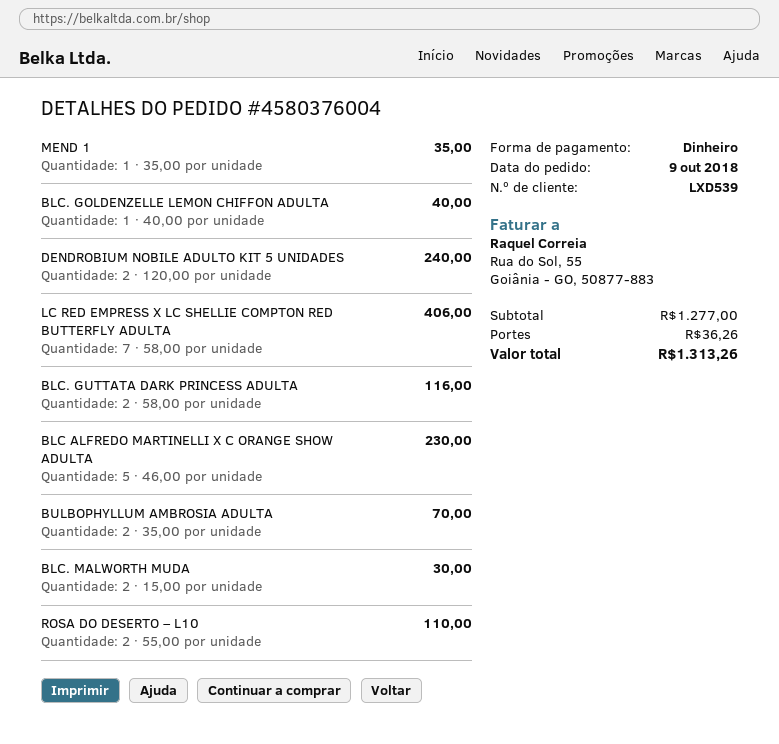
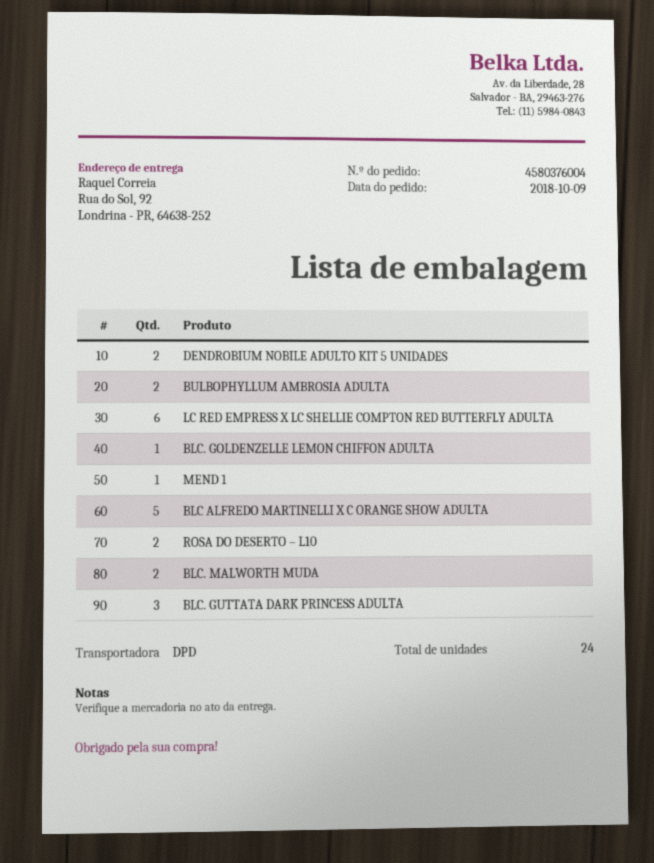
LC RED EMPRESS X LC SHELLIE COMPTON RED BUTTERFLY ADULTA: 7 -> 6
BLC. GUTTATA DARK PRINCESS ADULTA: 2 -> 3

